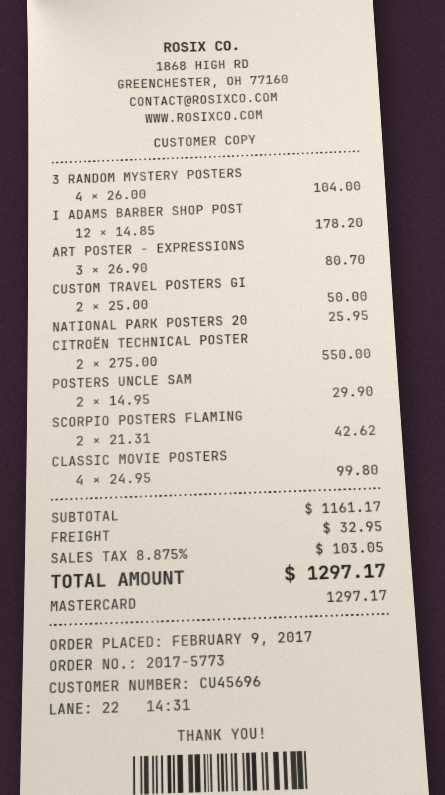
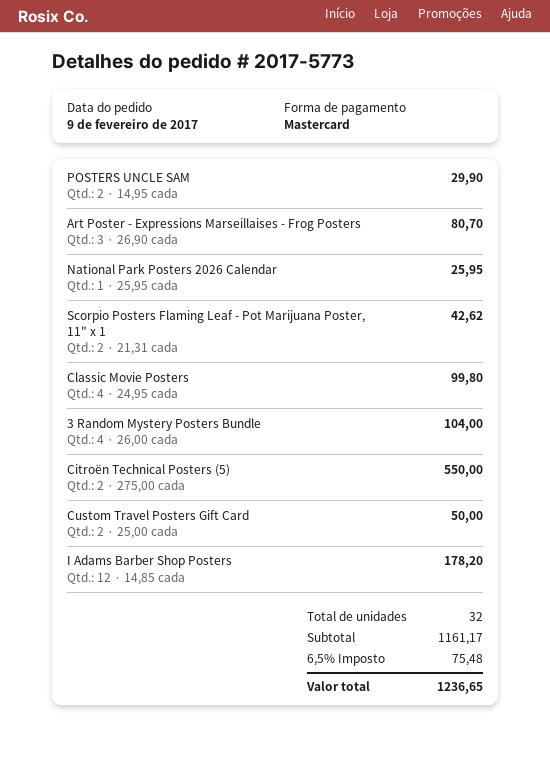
shipping: 32.95 -> none
tax: 8.875% = 103.05 -> 6.5% = 75.48
total: 1297.17 -> 1236.65

